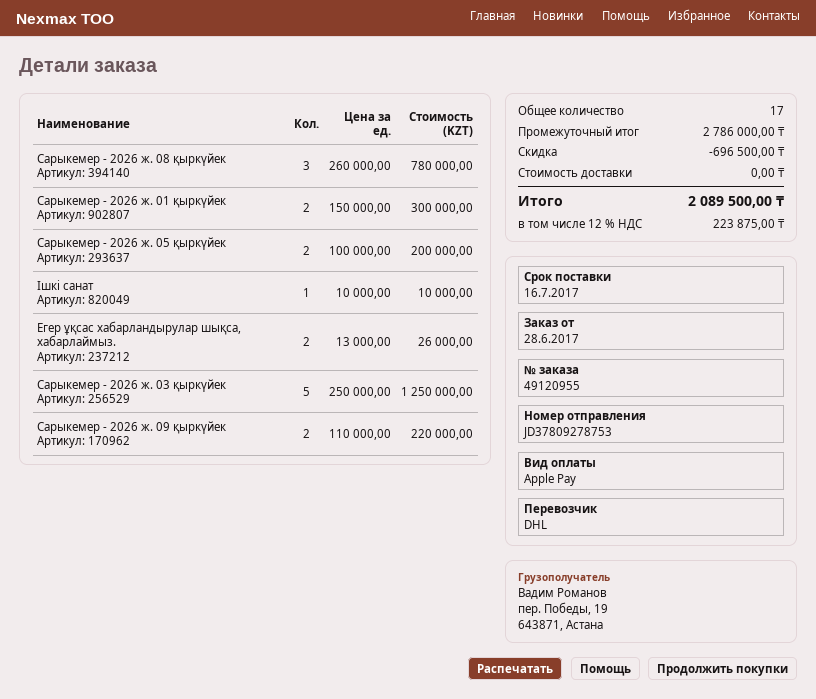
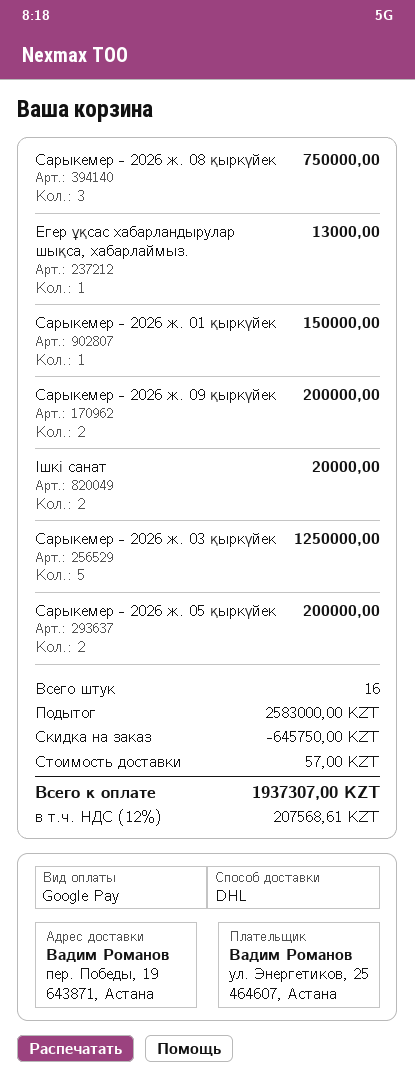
payment method: Apple Pay -> Google Pay
Сарыкемер - 2026 ж. 08 қыркүйек: 3 for 780000.00 -> 3 for 750000.00
Сарыкемер - 2026 ж. 01 қыркүйек: 2 for 300000.00 -> 1 for 150000.00
Ішкі санат: 1 for 10000.00 -> 2 for 20000.00
Егер ұқсас хабарландырулар шықса, хабарлаймыз.: 2 for 26000.00 -> 1 for 13000.00
Сарыкемер - 2026 ж. 09 қыркүйек: 2 for 220000.00 -> 2 for 200000.00
total quantity: 17 -> 16
subtotal: 2786000.00 -> 2583000.00
discount: 696500.00 -> 645750.00
shipping: 0.00 -> 57.00
tax: 12% = 223875.00 -> 12% = 207568.61
total: 2089500.00 -> 1937307.00

